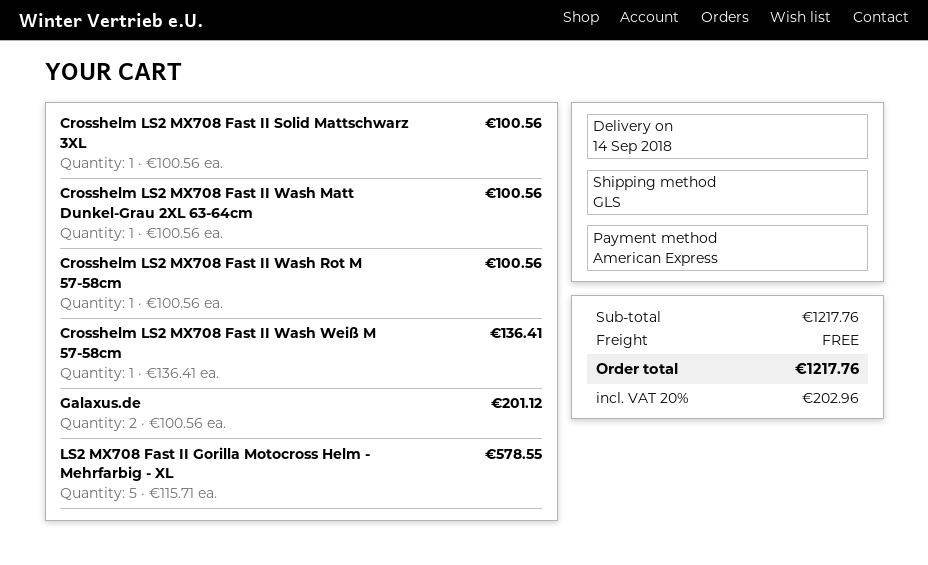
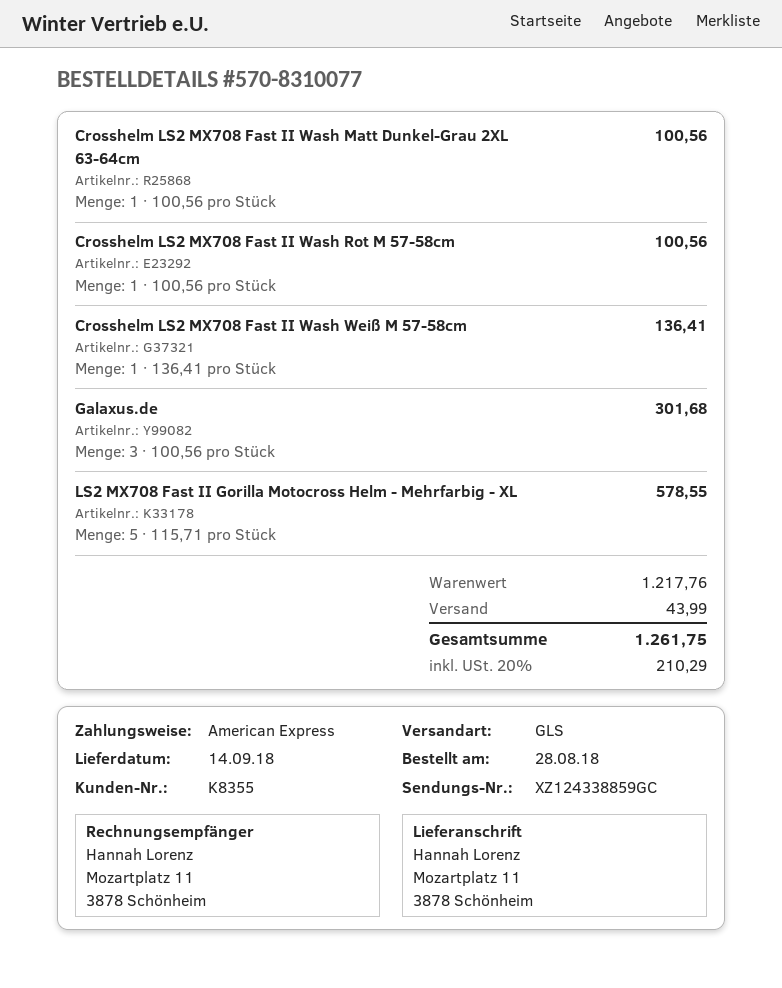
Crosshelm LS2 MX708 Fast II Solid Mattschwarz 3XL: 1 x 100.56 = 100.56 -> none
Galaxus.de: 2 x 100.56 = 201.12 -> 3 x 100.56 = 301.68
shipping: 0.00 -> 43.99
tax: 20% = 202.96 -> 20% = 210.29
total: 1217.76 -> 1261.75

